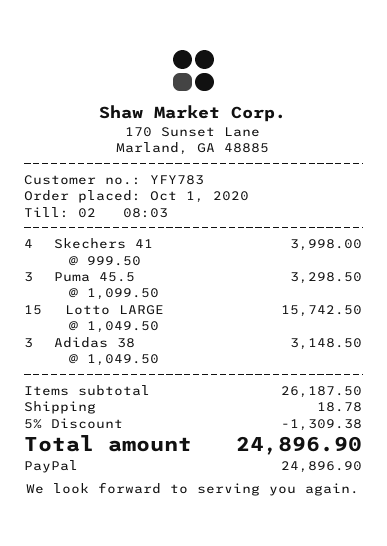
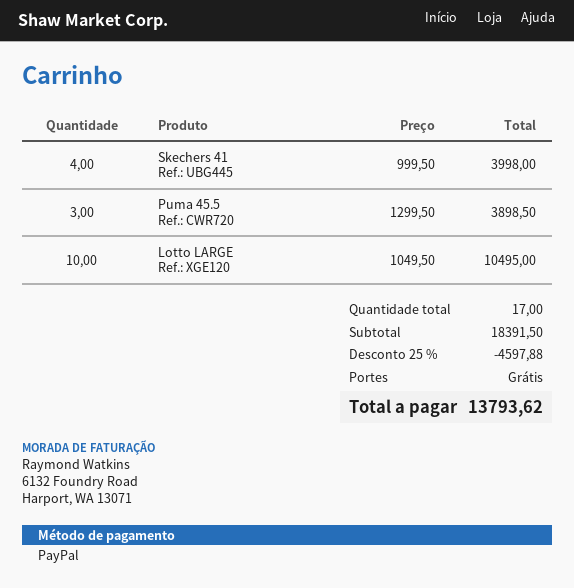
Puma 45.5: 3 x 1099.50 = 3298.50 -> 3 x 1299.50 = 3898.50
Lotto LARGE: 15 x 1049.50 = 15742.50 -> 10 x 1049.50 = 10495.00
Adidas 38: 3 x 1049.50 = 3148.50 -> none
subtotal: 26187.50 -> 18391.50
discount: 5% = 1309.38 -> 25% = 4597.88
shipping: 18.78 -> 0.00
total: 24896.90 -> 13793.62

